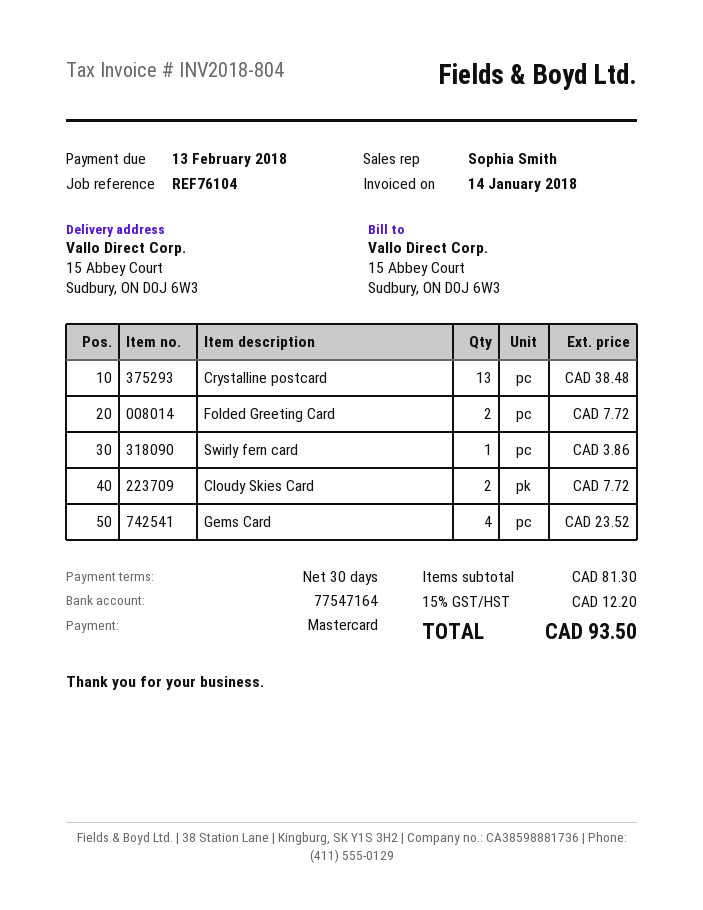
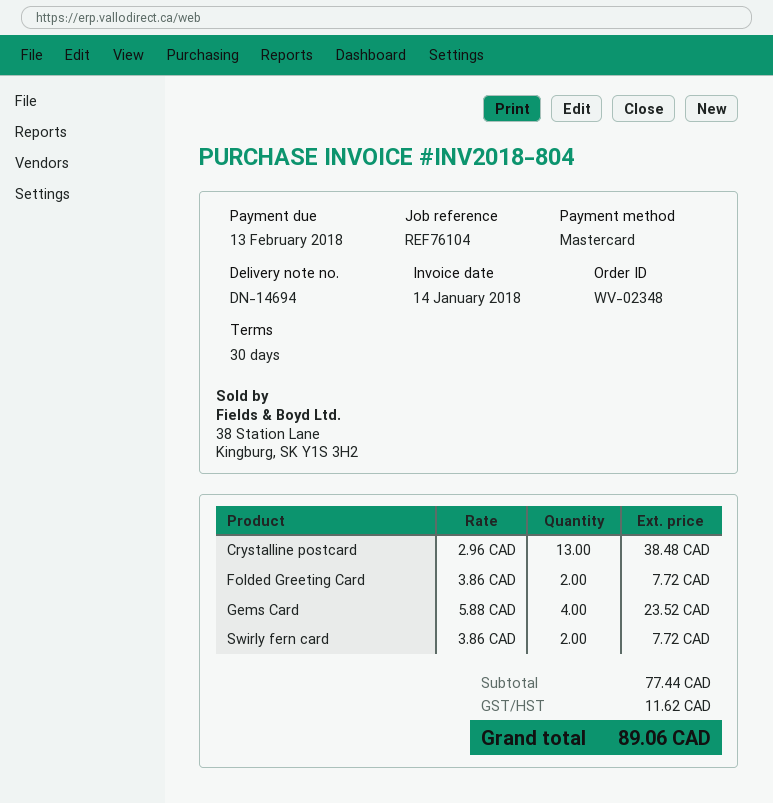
Swirly fern card: 1 for 3.86 -> 2 for 7.72
Cloudy Skies Card: 2 for 7.72 -> none
subtotal: 81.30 -> 77.44
tax: 12.20 -> 11.62
total: 93.50 -> 89.06

